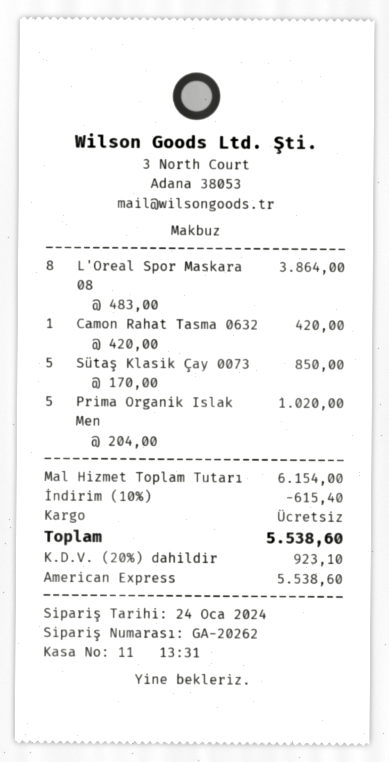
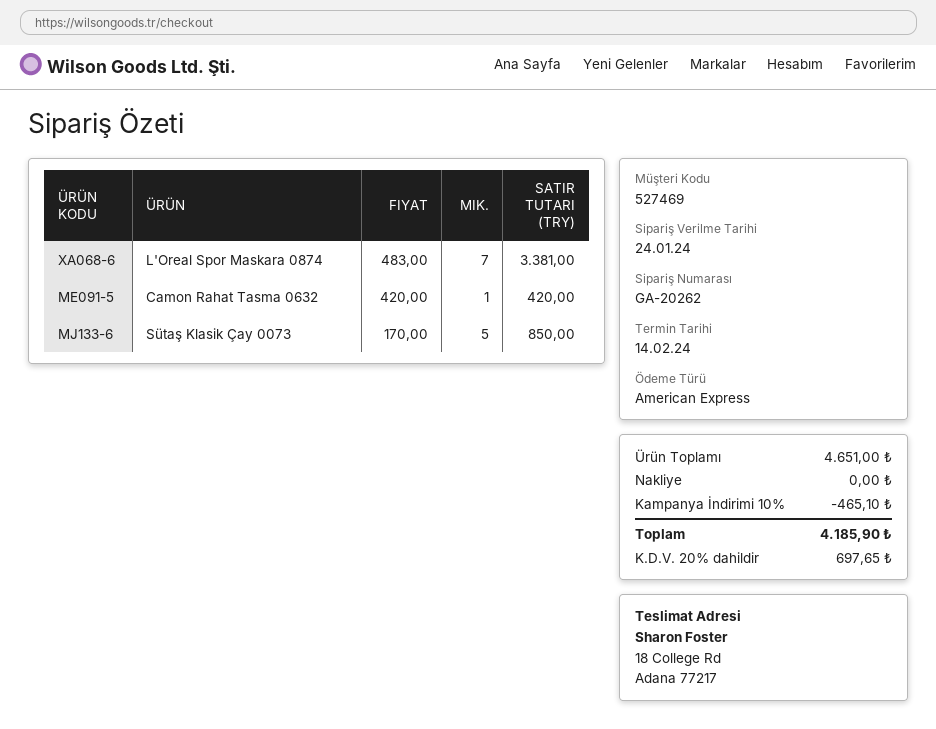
L'Oreal Spor Maskara 08: 8 x 483.00 = 3864.00 -> 7 x 483.00 = 3381.00
Prima Organik Islak Men: 5 x 204.00 = 1020.00 -> none
subtotal: 6154.00 -> 4651.00
discount: 10% = 615.40 -> 10% = 465.10
tax: 20% = 923.10 -> 20% = 697.65
total: 5538.60 -> 4185.90

